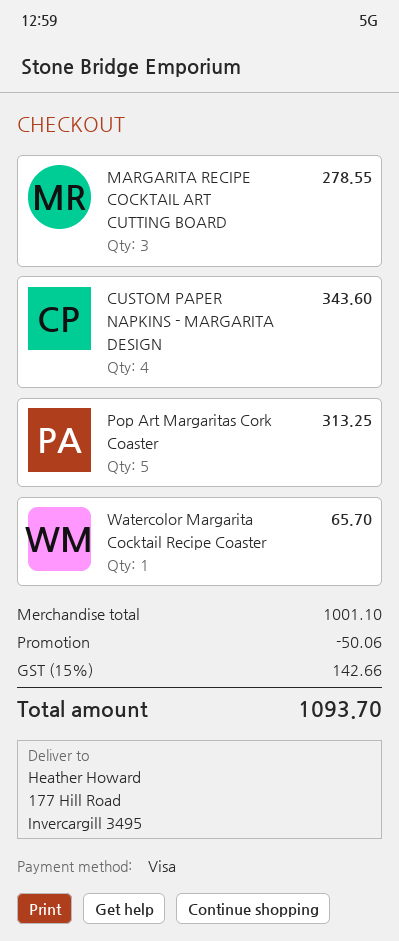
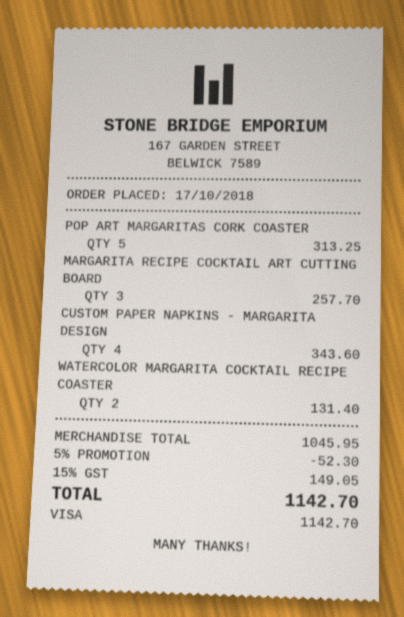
MARGARITA RECIPE COCKTAIL ART CUTTING BOARD: 3 for 278.55 -> 3 for 257.70
Watercolor Margarita Cocktail Recipe Coaster: 1 for 65.70 -> 2 for 131.40
subtotal: 1001.10 -> 1045.95
discount: 50.06 -> 52.30
tax: 15% = 142.66 -> 15% = 149.05
total: 1093.70 -> 1142.70

